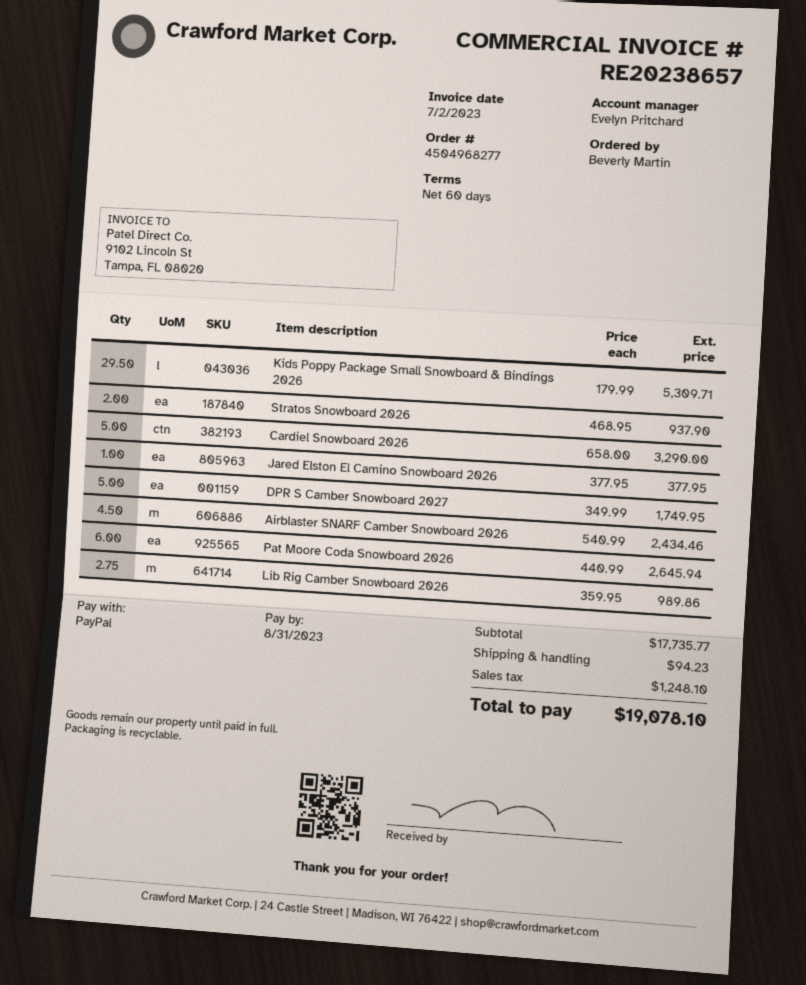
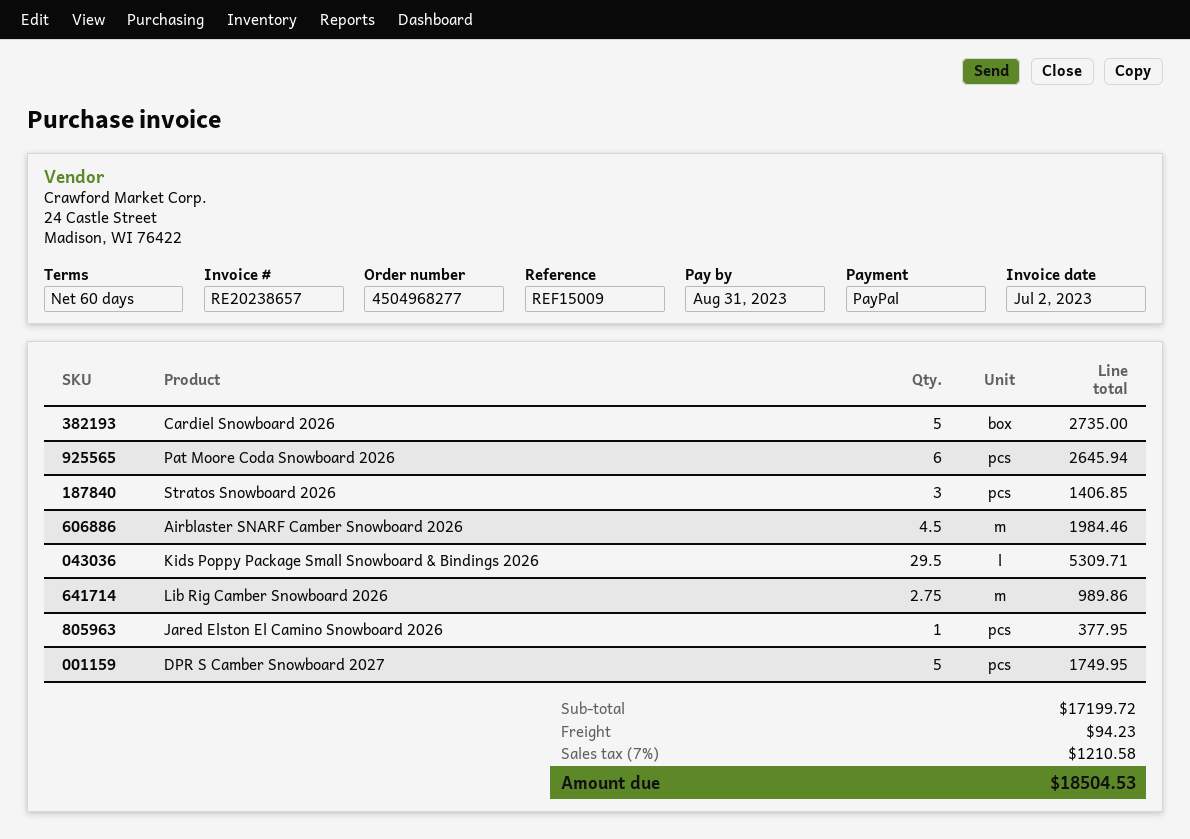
Stratos Snowboard 2026: 2 for 937.90 -> 3 for 1406.85
Cardiel Snowboard 2026: 5 for 3290.00 -> 5 for 2735.00
Airblaster SNARF Camber Snowboard 2026: 4.5 for 2434.46 -> 4.5 for 1984.46
subtotal: 17735.77 -> 17199.72
tax: 1248.10 -> 1210.58
total: 19078.10 -> 18504.53

